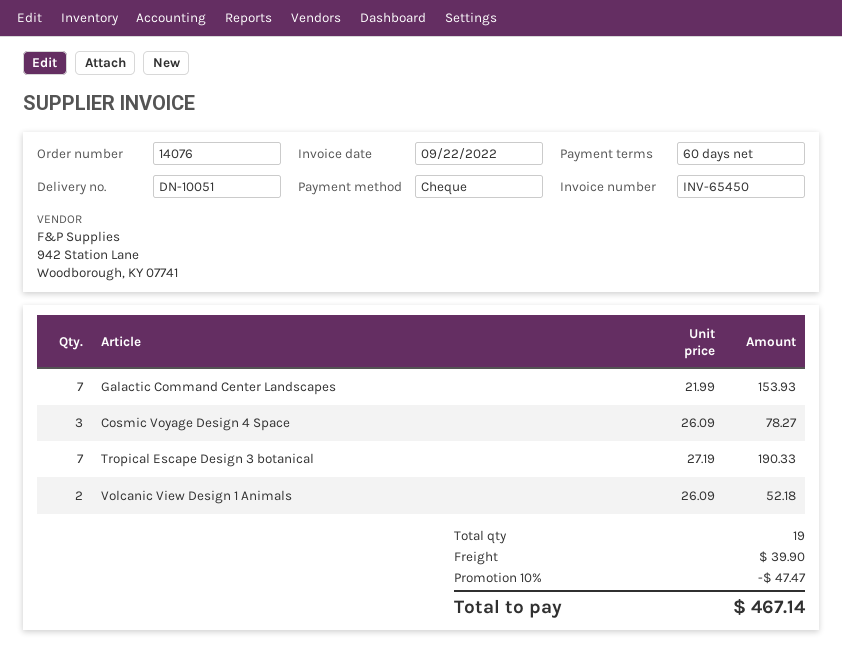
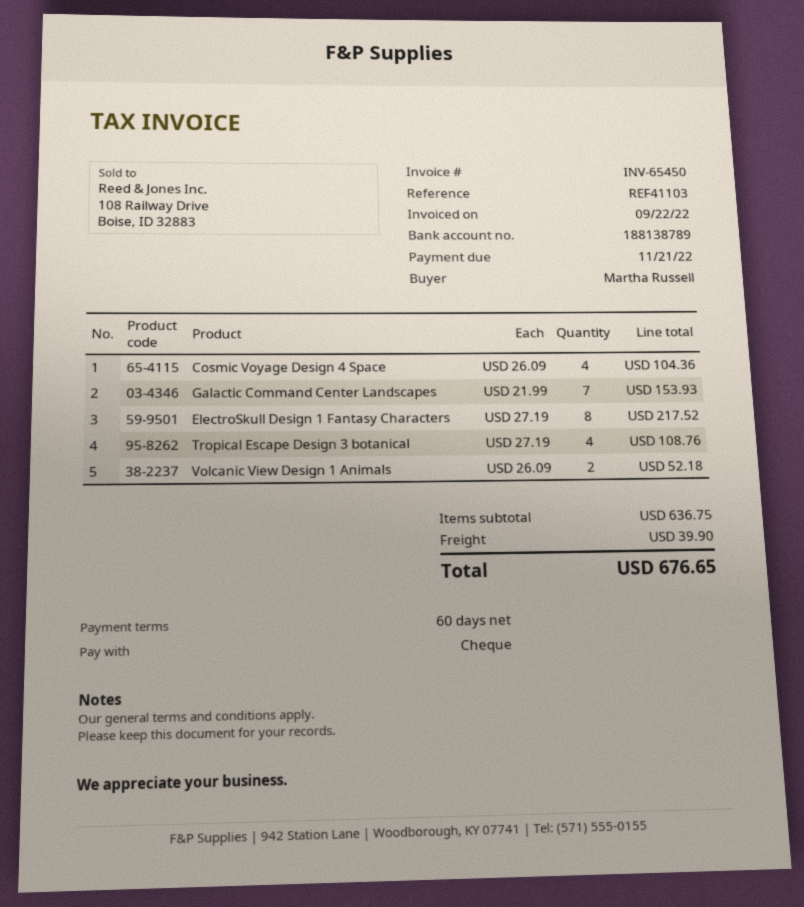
Cosmic Voyage Design 4 Space: 3 x 26.09 = 78.27 -> 4 x 26.09 = 104.36
Tropical Escape Design 3 botanical: 7 x 27.19 = 190.33 -> 4 x 27.19 = 108.76
ElectroSkull Design 1 Fantasy Characters: none -> 8 x 27.19 = 217.52
discount: 10% = 47.47 -> none
total: 467.14 -> 676.65

